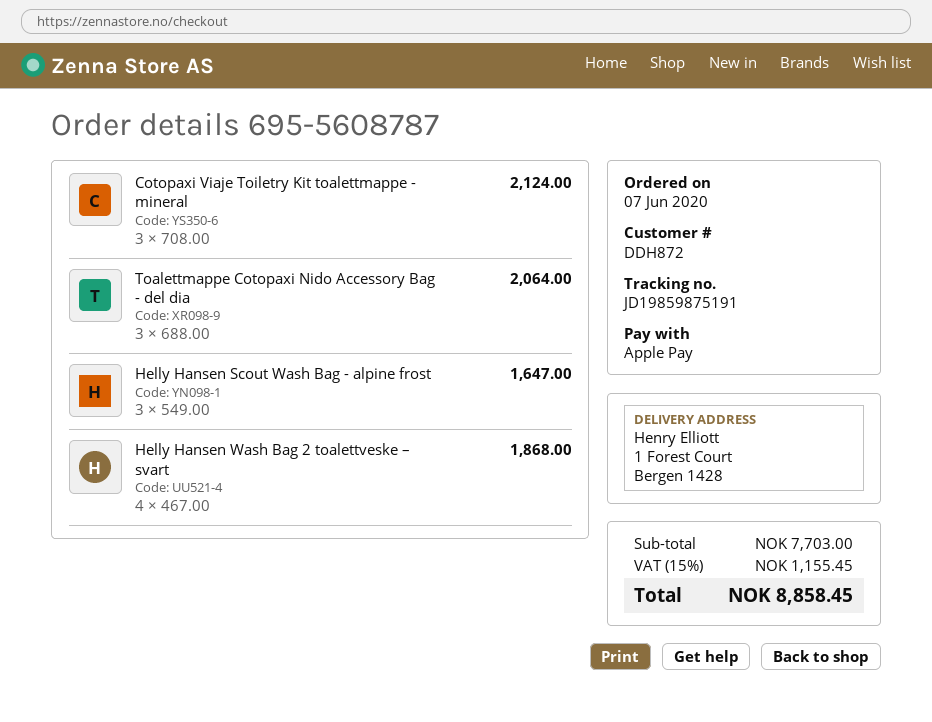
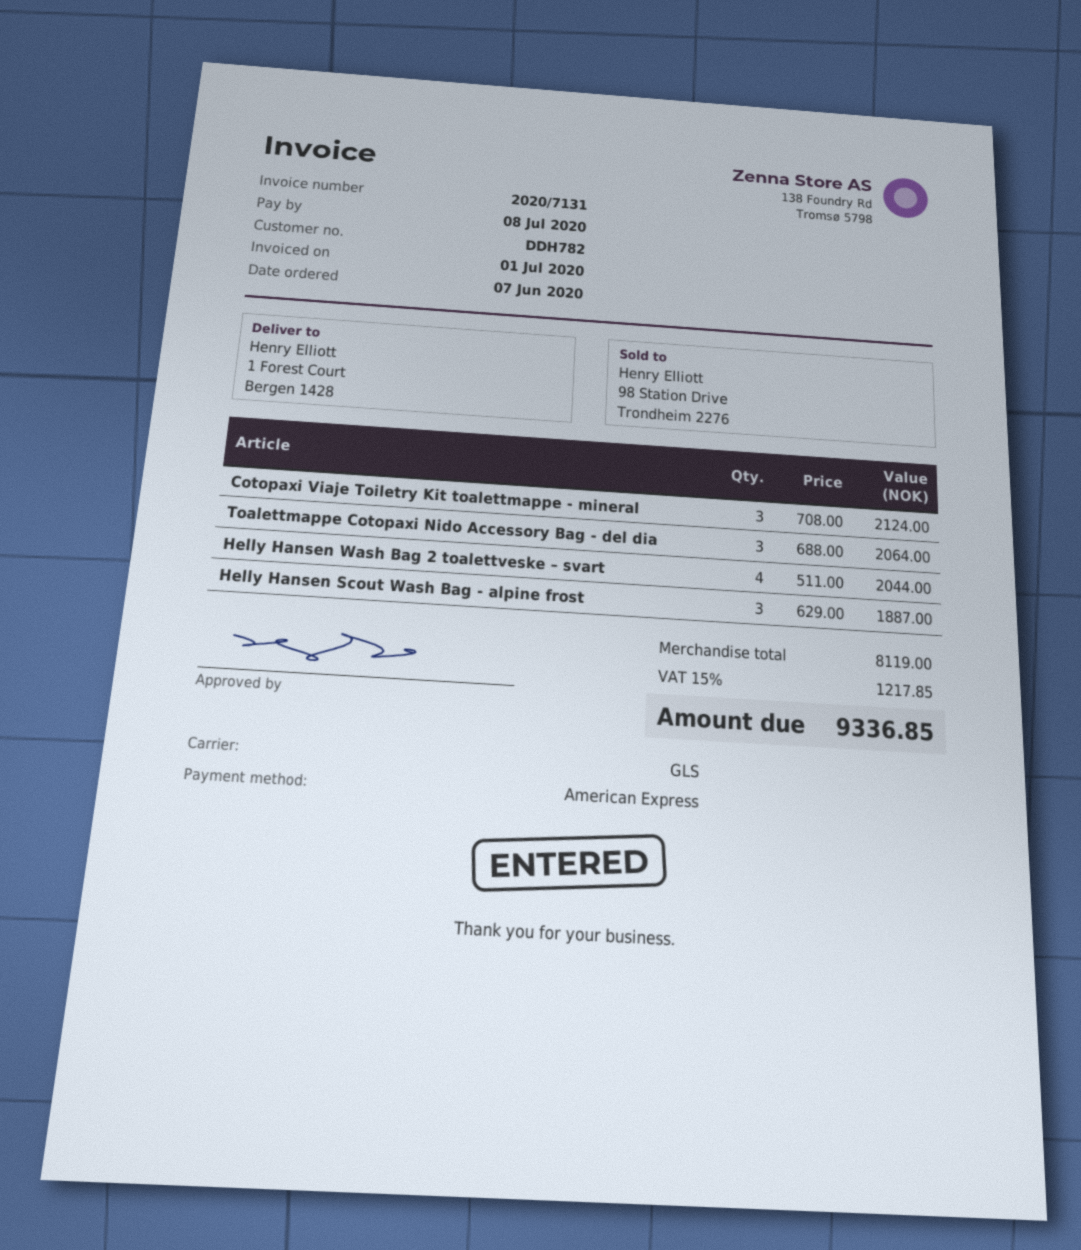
customer number: DDH872 -> DDH782
payment method: Apple Pay -> American Express
Helly Hansen Scout Wash Bag - alpine frost: 3 x 549.00 = 1647.00 -> 3 x 629.00 = 1887.00
Helly Hansen Wash Bag 2 toalettveske – svart: 4 x 467.00 = 1868.00 -> 4 x 511.00 = 2044.00
subtotal: 7703.00 -> 8119.00
tax: 15% = 1155.45 -> 15% = 1217.85
total: 8858.45 -> 9336.85

